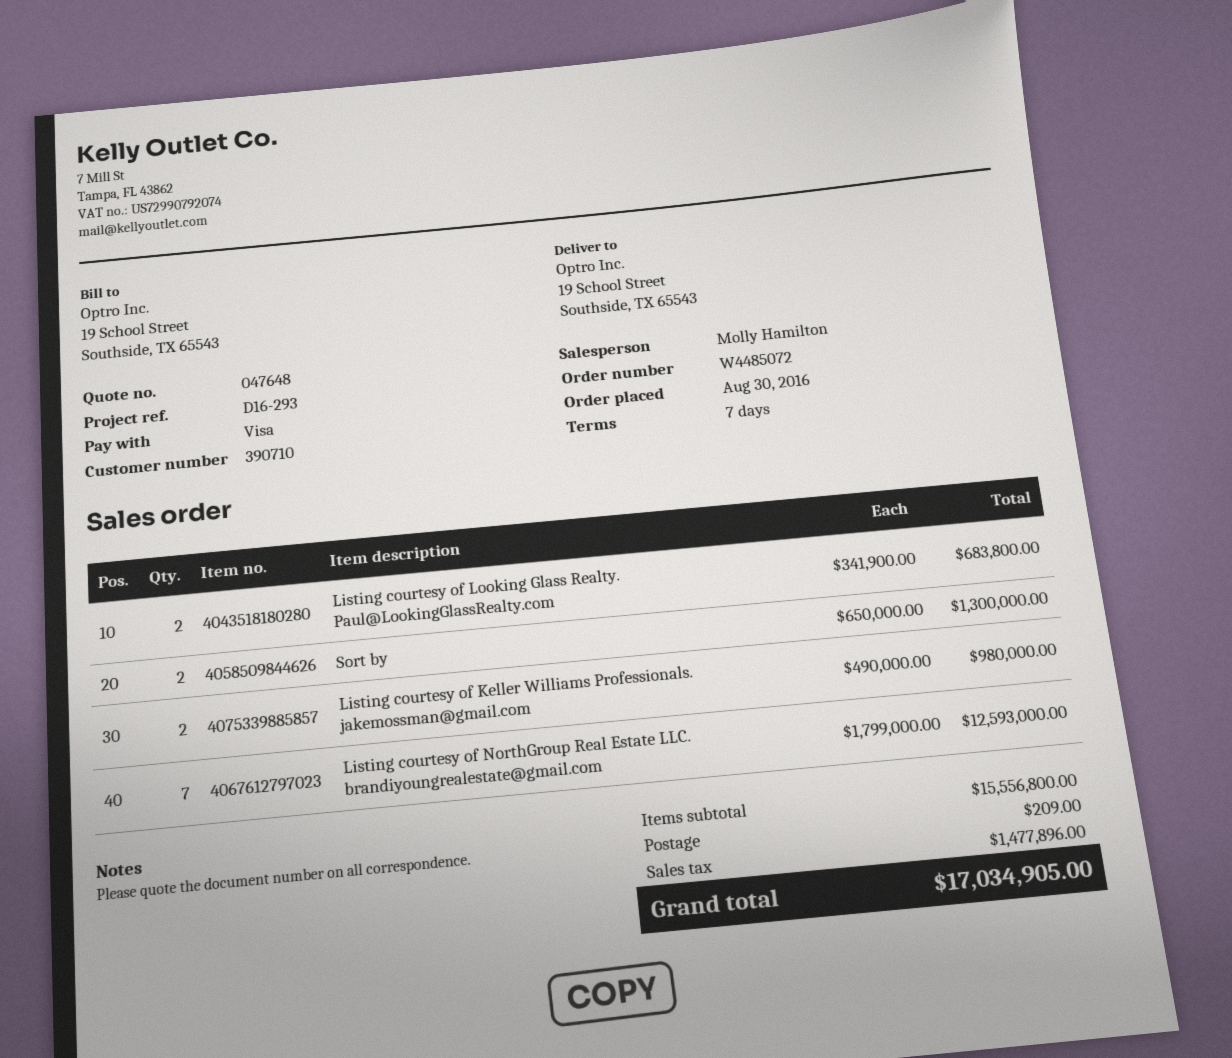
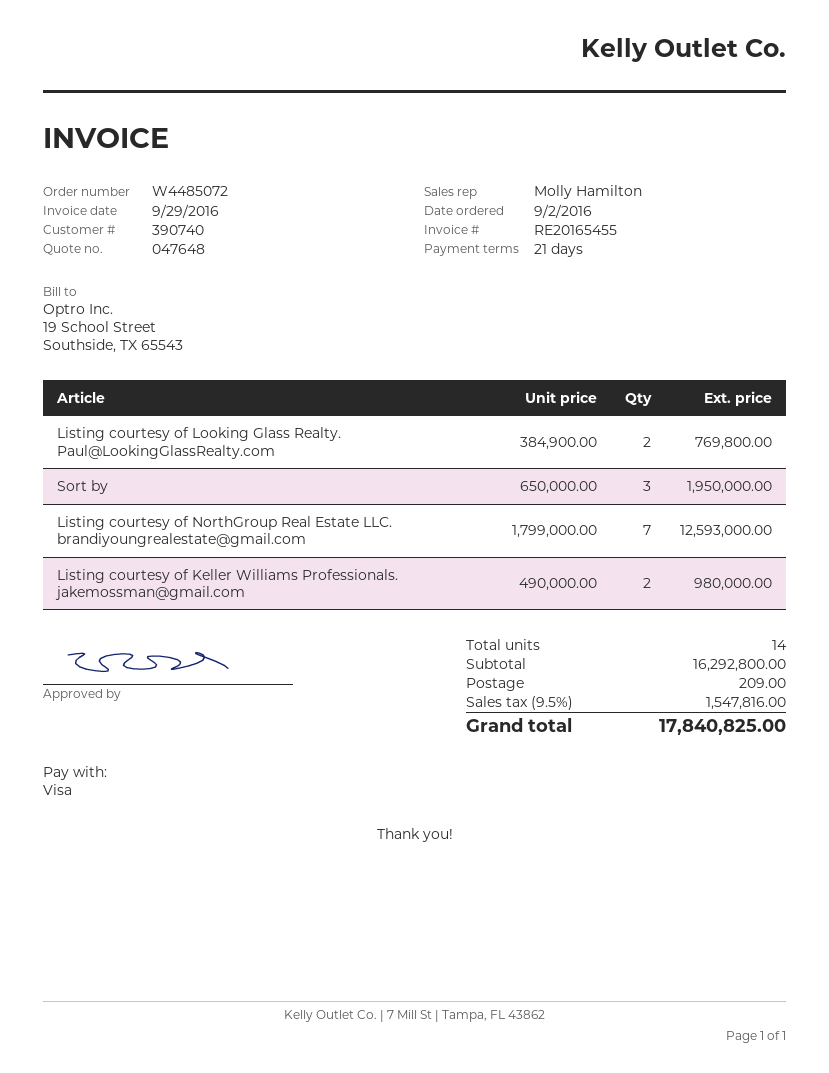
order date: 2016-08-30 -> 2016-09-02
payment terms: 7 days -> 21 days
customer number: 390710 -> 390740
Listing courtesy of Looking Glass Realty. Paul@LookingGlassRealty.com: 2 x 341900.00 = 683800.00 -> 2 x 384900.00 = 769800.00
Sort by: 2 x 650000.00 = 1300000.00 -> 3 x 650000.00 = 1950000.00
subtotal: 15556800.00 -> 16292800.00
tax: 1477896.00 -> 1547816.00
total: 17034905.00 -> 17840825.00

